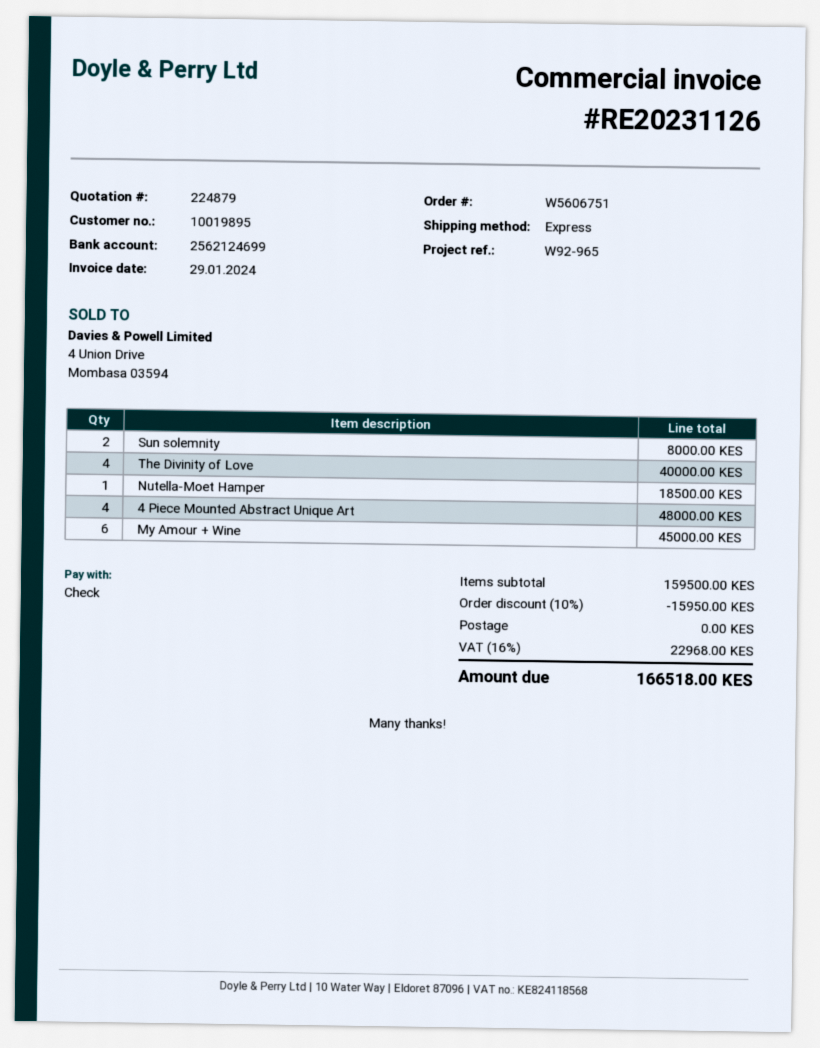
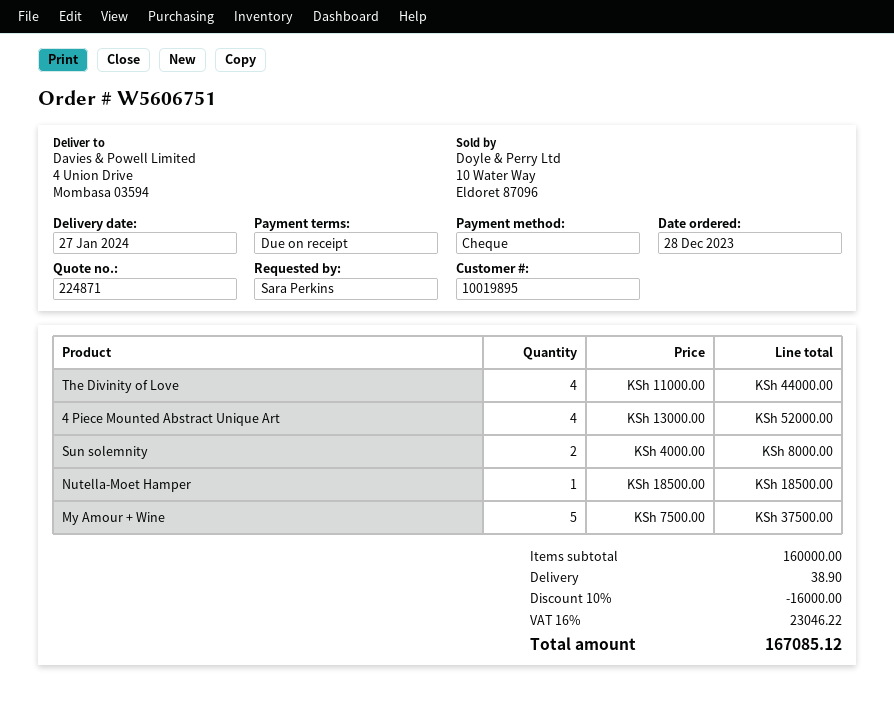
quote number: 224879 -> 224871
The Divinity of Love: 4 for 40000.00 -> 4 for 44000.00
4 Piece Mounted Abstract Unique Art: 4 for 48000.00 -> 4 for 52000.00
My Amour + Wine: 6 for 45000.00 -> 5 for 37500.00
subtotal: 159500.00 -> 160000.00
discount: 10% = 15950.00 -> 10% = 16000.00
shipping: 0.00 -> 38.90
tax: 16% = 22968.00 -> 16% = 23046.22
total: 166518.00 -> 167085.12

